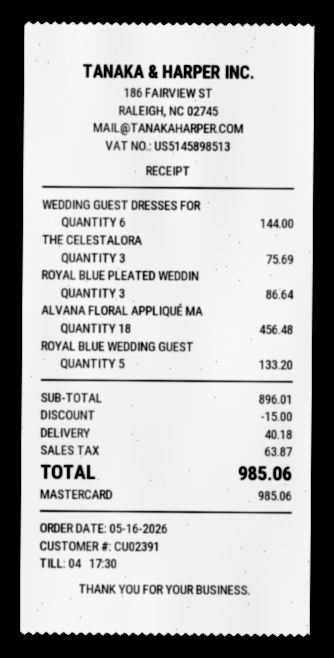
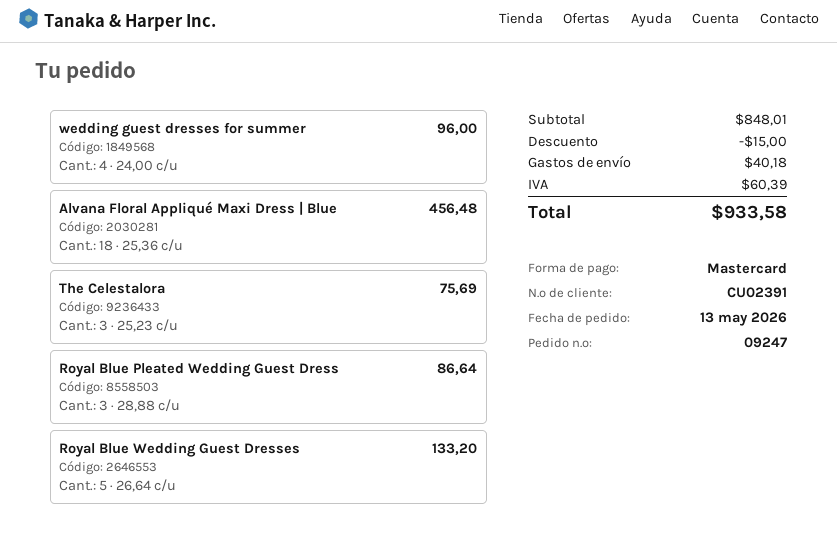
order date: 2026-05-16 -> 2026-05-13
WEDDING GUEST DRESSES FOR: 6 for 144.00 -> 4 for 96.00
subtotal: 896.01 -> 848.01
tax: 63.87 -> 60.39
total: 985.06 -> 933.58

